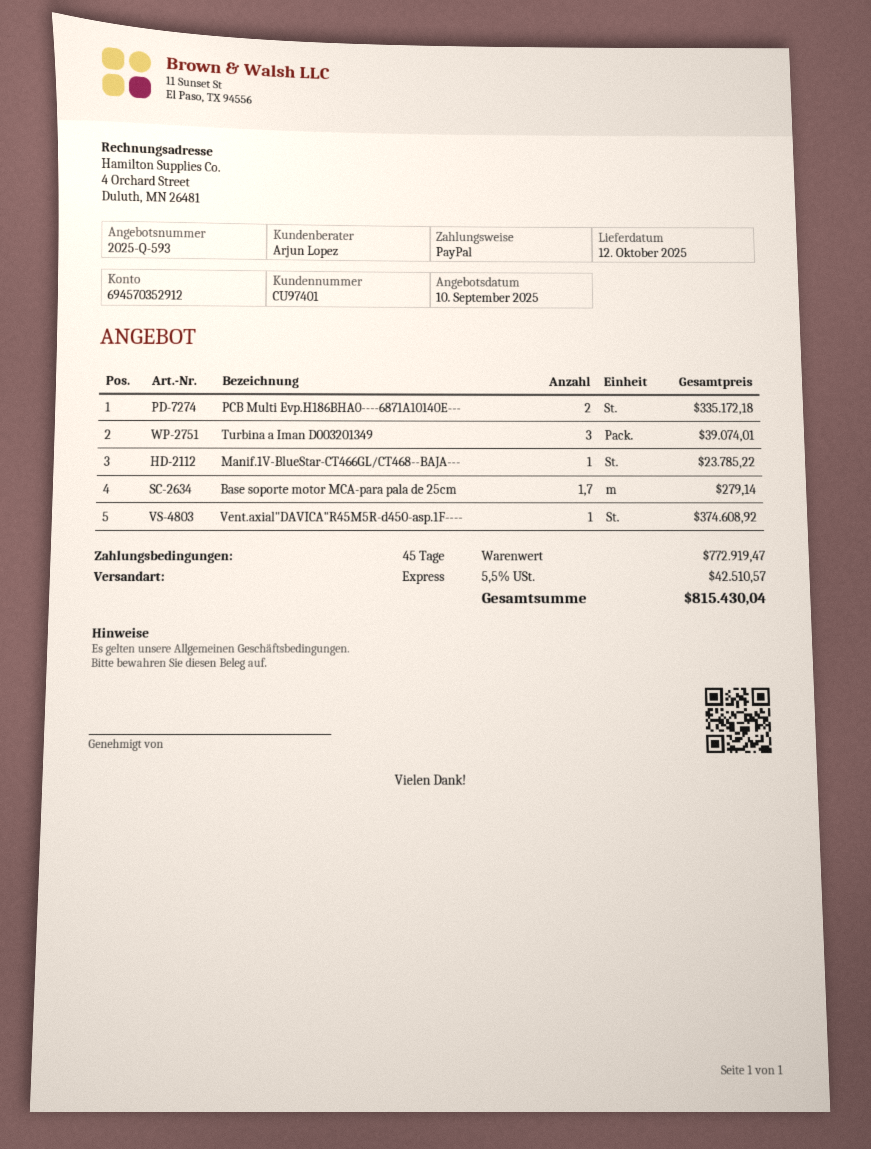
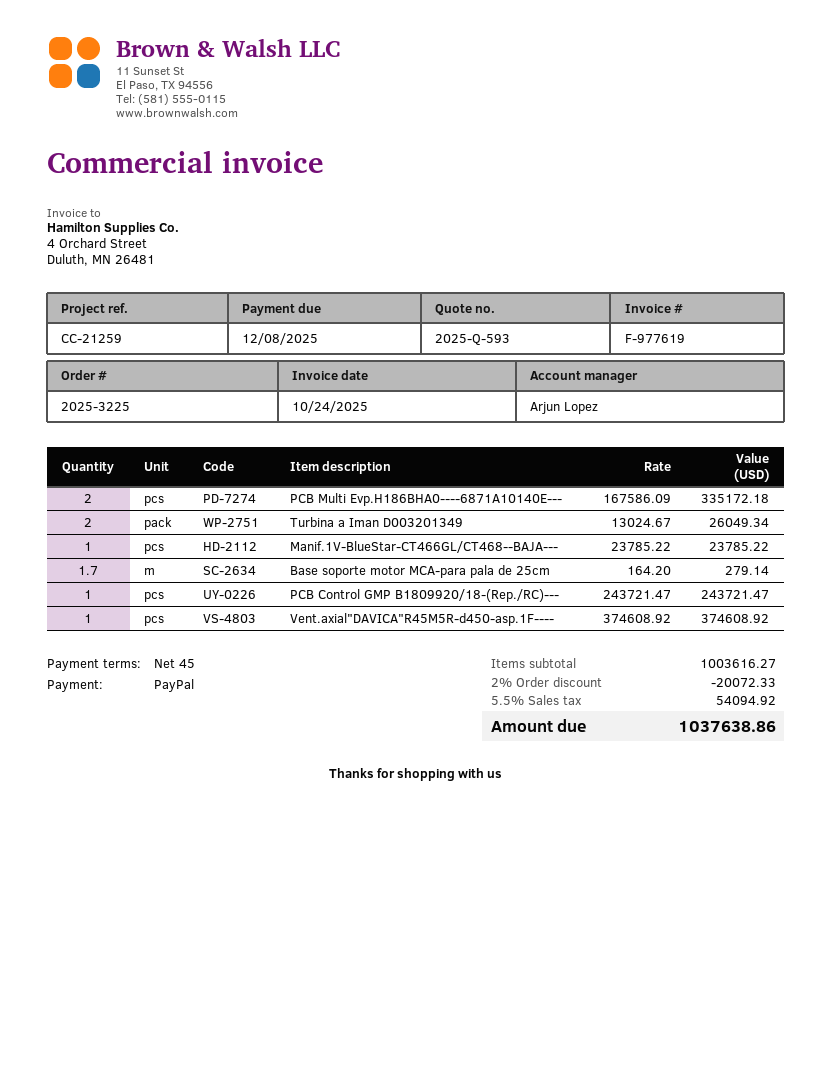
Turbina a Iman D003201349: 3 for 39074.01 -> 2 for 26049.34
PCB Control GMP B1809920/18-(Rep./RC)---: none -> 1 for 243721.47
subtotal: 772919.47 -> 1003616.27
discount: none -> 2% = 20072.33
tax: 5.5% = 42510.57 -> 5.5% = 54094.92
total: 815430.04 -> 1037638.86

